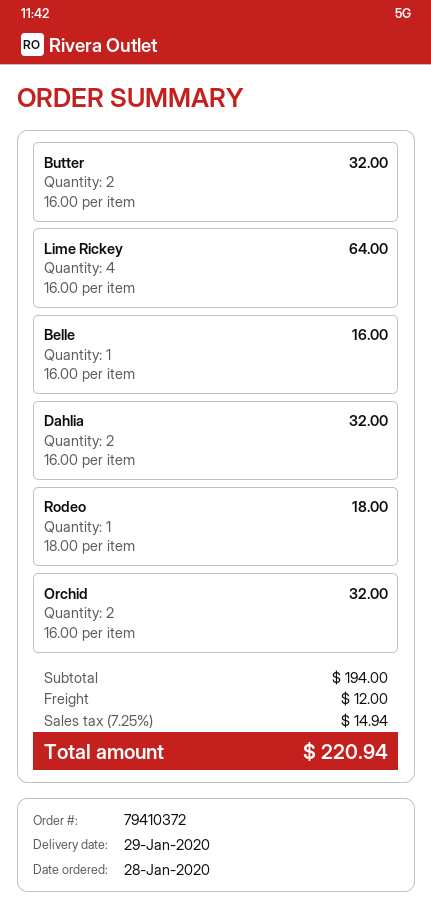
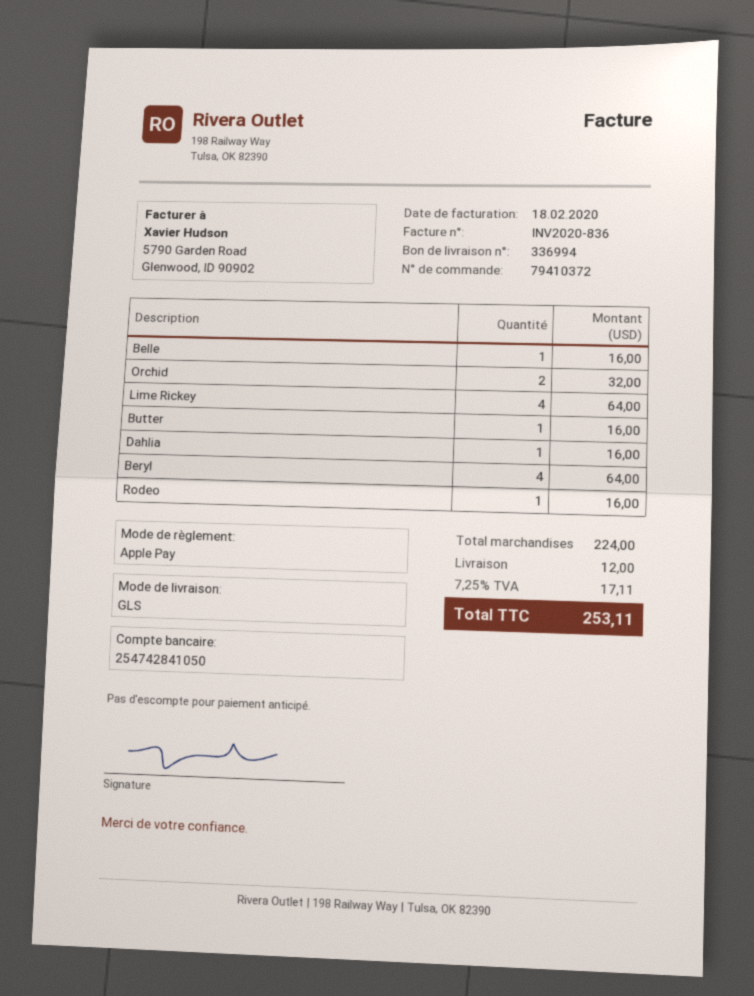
Butter: 2 for 32.00 -> 1 for 16.00
Dahlia: 2 for 32.00 -> 1 for 16.00
Rodeo: 1 for 18.00 -> 1 for 16.00
Beryl: none -> 4 for 64.00
subtotal: 194.00 -> 224.00
tax: 7.25% = 14.94 -> 7.25% = 17.11
total: 220.94 -> 253.11

